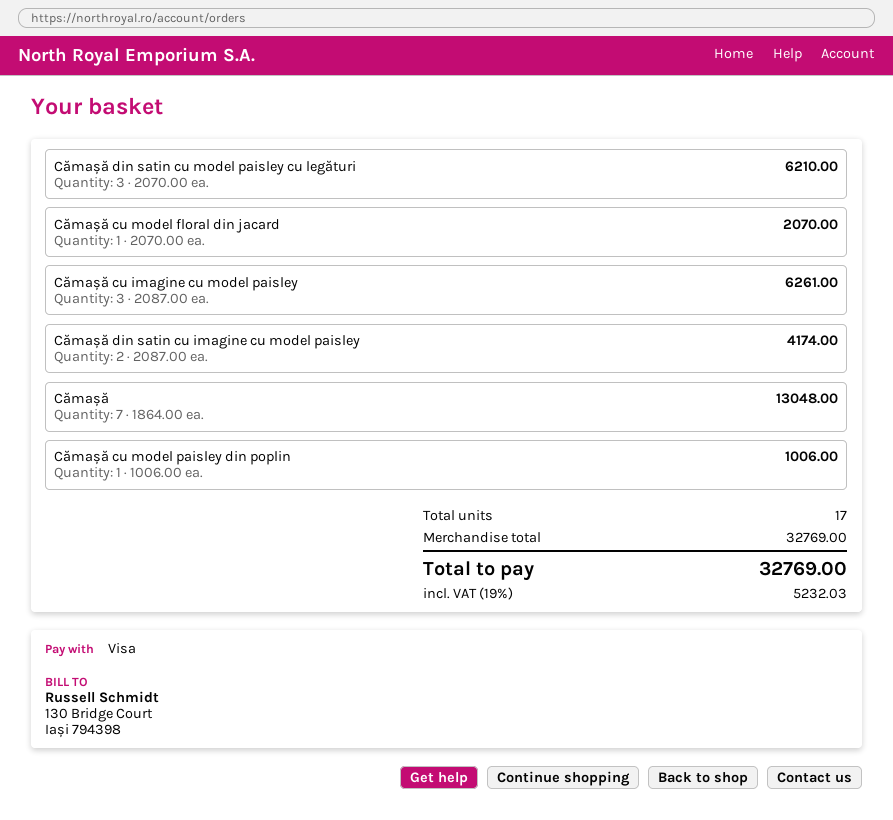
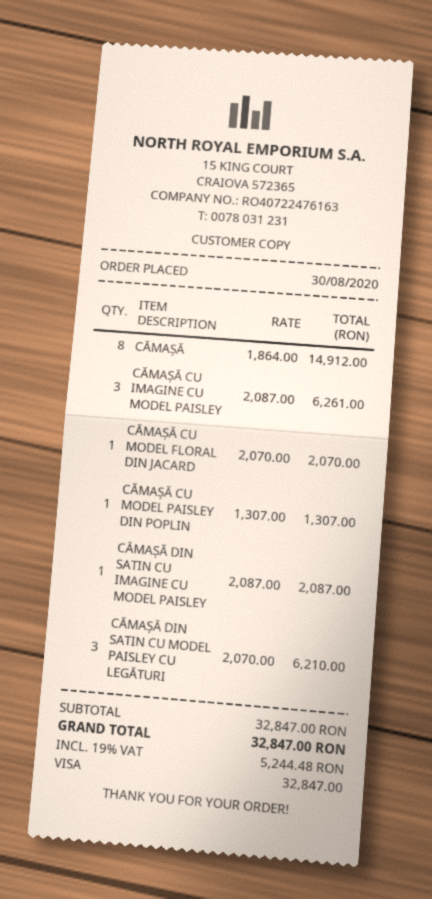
Cămașă din satin cu imagine cu model paisley: 2 x 2087.00 = 4174.00 -> 1 x 2087.00 = 2087.00
Cămașă: 7 x 1864.00 = 13048.00 -> 8 x 1864.00 = 14912.00
Cămașă cu model paisley din poplin: 1 x 1006.00 = 1006.00 -> 1 x 1307.00 = 1307.00
subtotal: 32769.00 -> 32847.00
tax: 19% = 5232.03 -> 19% = 5244.48
total: 32769.00 -> 32847.00

